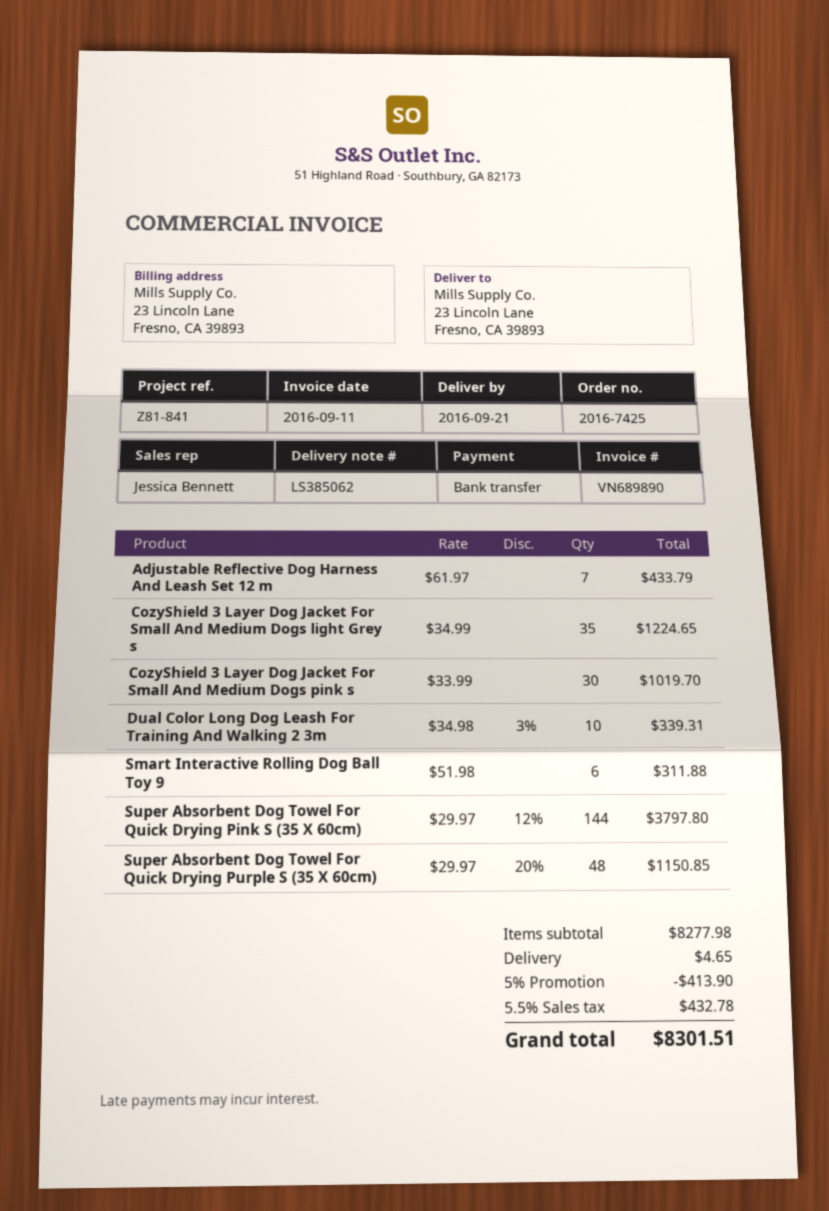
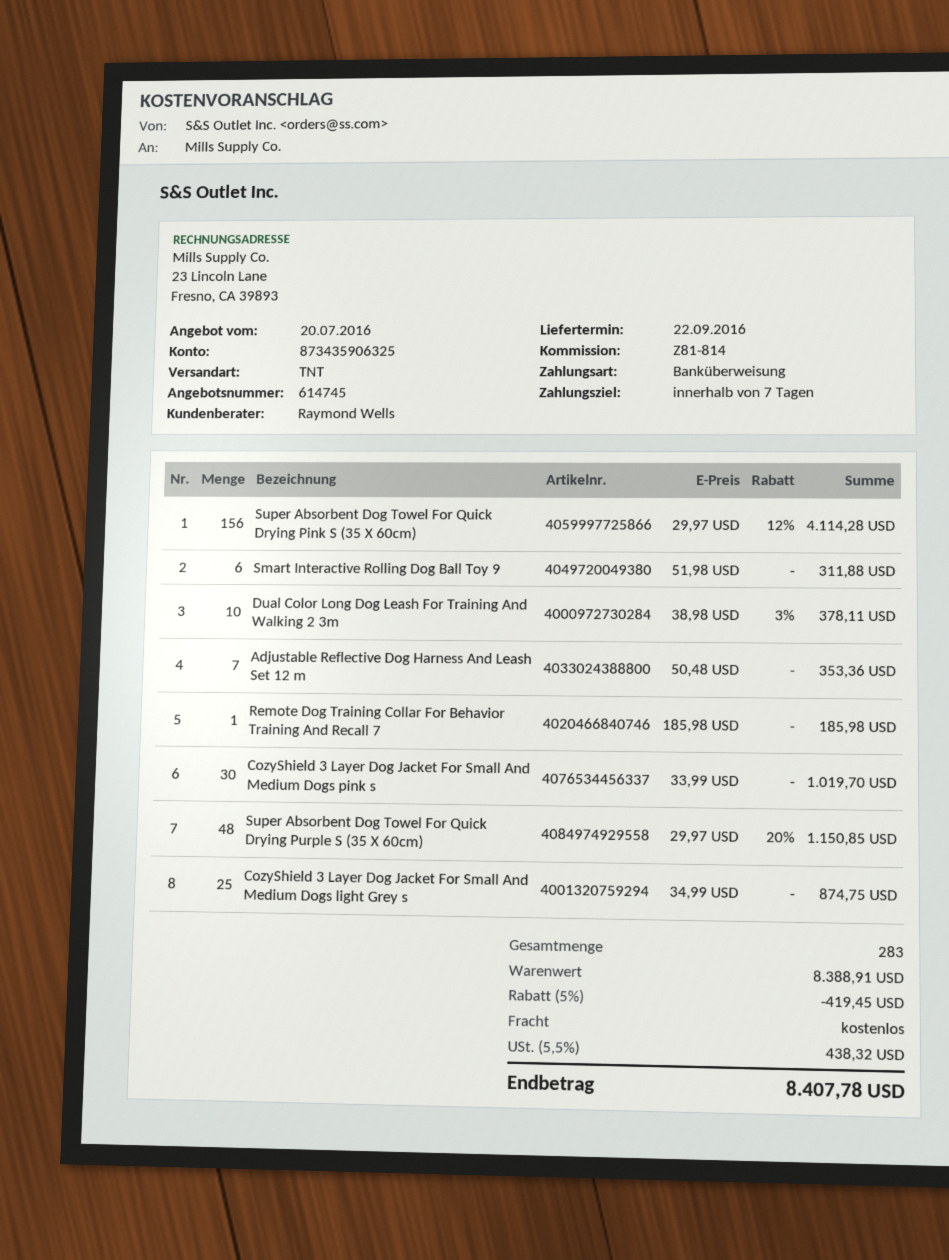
delivery date: 2016-09-21 -> 2016-09-22
reference: Z81-841 -> Z81-814
sales rep: Jessica Bennett -> Raymond Wells
Adjustable Reflective Dog Harness And Leash Set 12 m: 7 x 61.97 = 433.79 -> 7 x 50.48 = 353.36
CozyShield 3 Layer Dog Jacket For Small And Medium Dogs light Grey s: 35 x 34.99 = 1224.65 -> 25 x 34.99 = 874.75
Dual Color Long Dog Leash For Training And Walking 2 3m: 10 x 34.98 - 3% = 339.31 -> 10 x 38.98 - 3% = 378.11
Super Absorbent Dog Towel For Quick Drying Pink S (35 X 60cm): 144 x 29.97 - 12% = 3797.80 -> 156 x 29.97 - 12% = 4114.28
Remote Dog Training Collar For Behavior Training And Recall 7: none -> 1 x 185.98 = 185.98
subtotal: 8277.98 -> 8388.91
discount: 5% = 413.90 -> 5% = 419.45
shipping: 4.65 -> 0.00
tax: 5.5% = 432.78 -> 5.5% = 438.32
total: 8301.51 -> 8407.78

